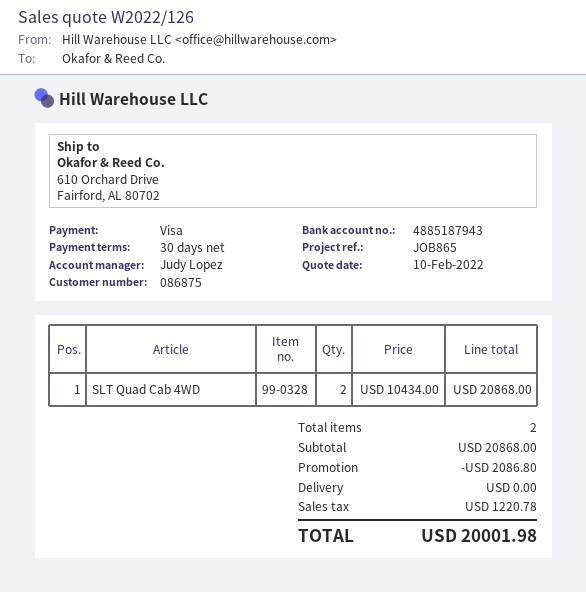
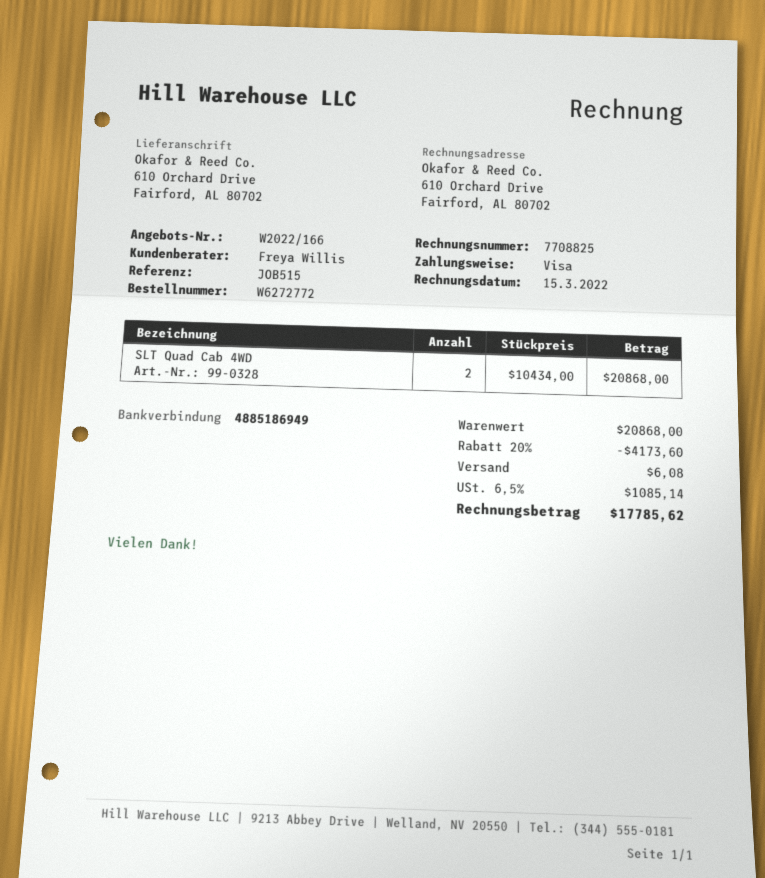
quote number: W2022/126 -> W2022/166
reference: JOB865 -> JOB515
sales rep: Judy Lopez -> Freya Willis
bank account: 4885187943 -> 4885186949
discount: 2086.80 -> 4173.60
shipping: 0.00 -> 6.08
tax: 1220.78 -> 1085.14
total: 20001.98 -> 17785.62

